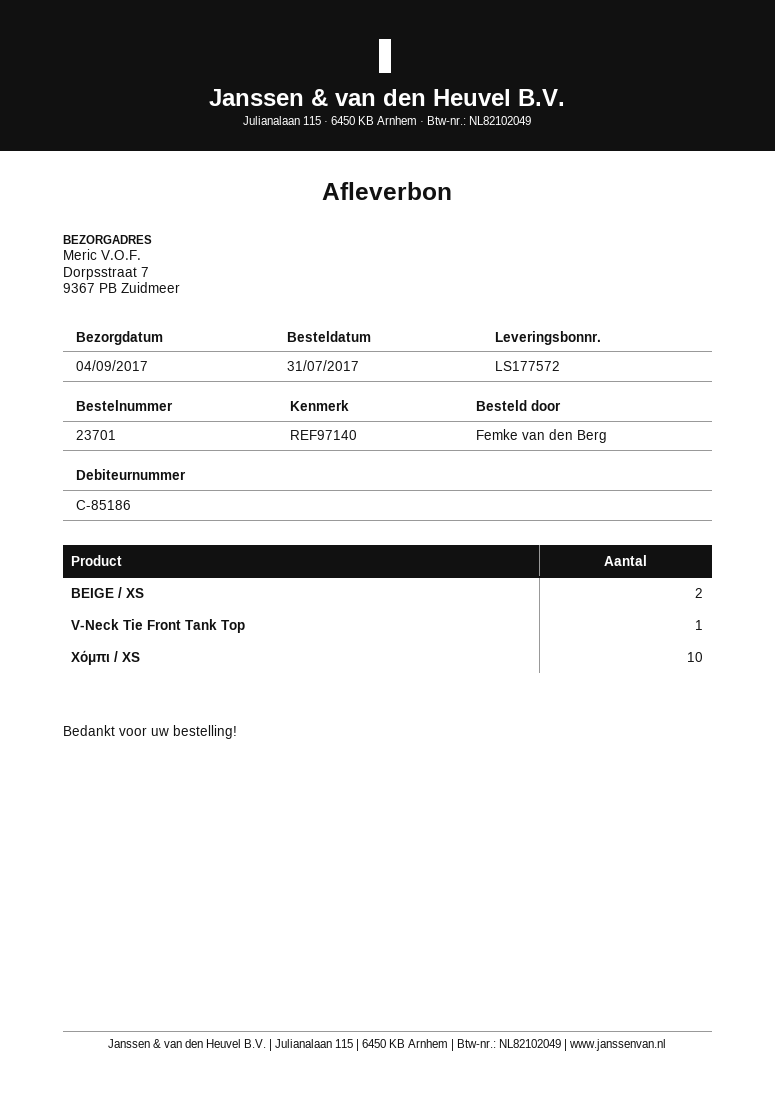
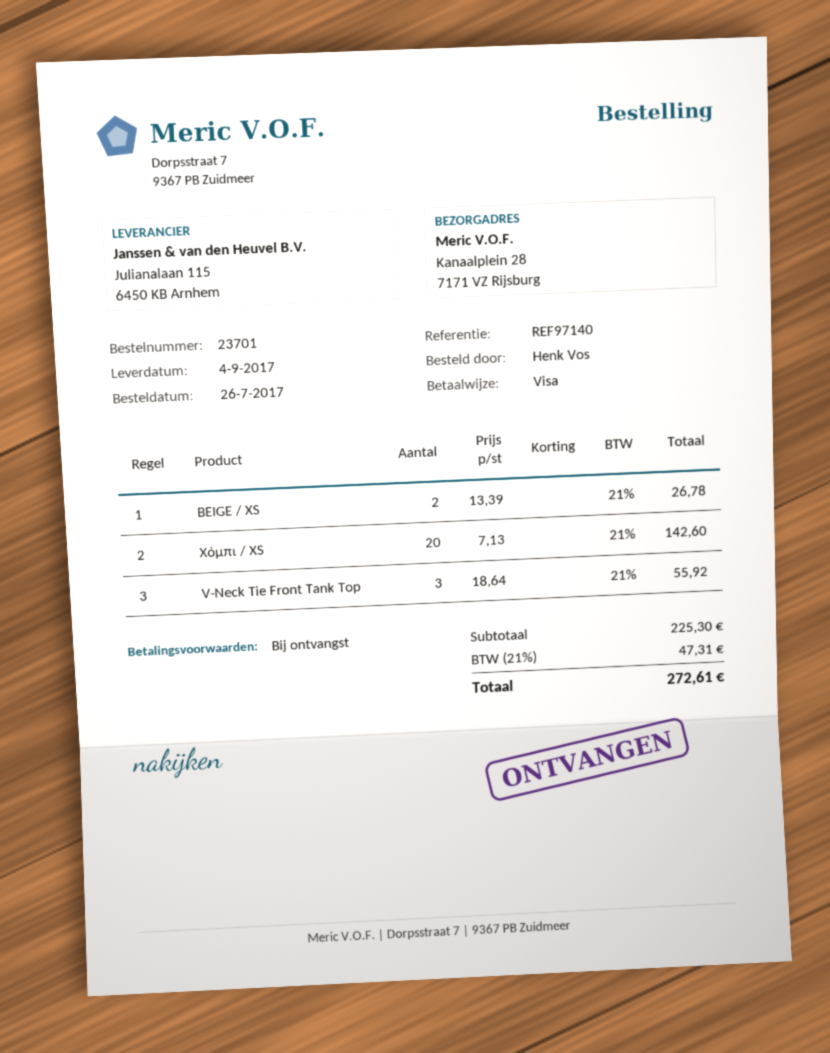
order date: 2017-07-31 -> 2017-07-26
ordered by: Femke van den Berg -> Henk Vos
ship to: Dorpsstraat 7, 9367 PB Zuidmeer -> Kanaalplein 28, 7171 VZ Rijsburg
V-Neck Tie Front Tank Top: 1 -> 3
Χόμπι / XS: 10 -> 20

